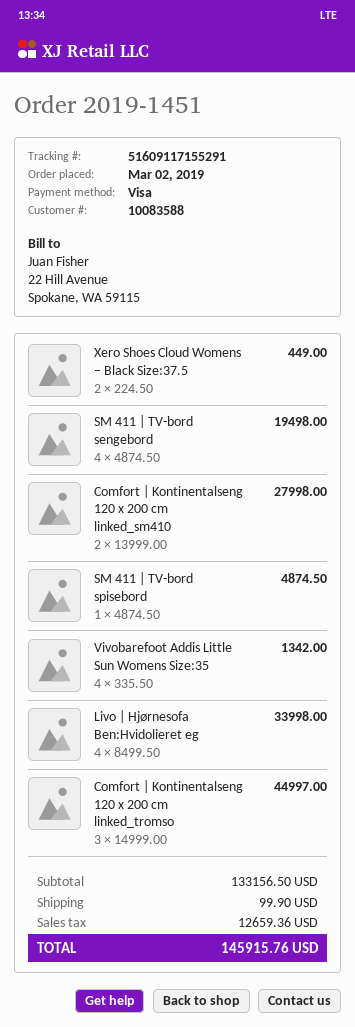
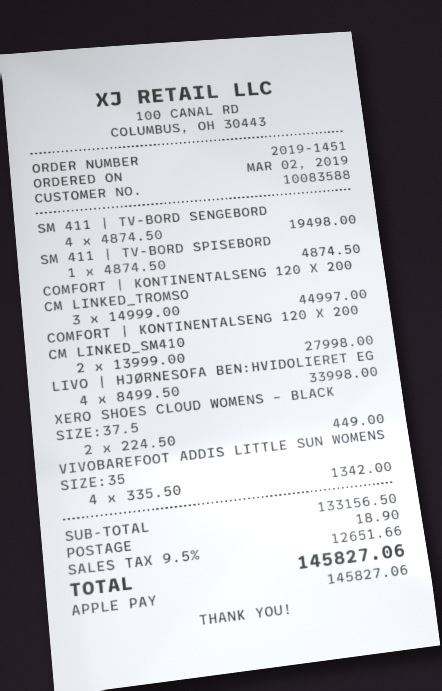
payment method: Visa -> Apple Pay
shipping: 99.90 -> 18.90
tax: 12659.36 -> 12651.66
total: 145915.76 -> 145827.06

